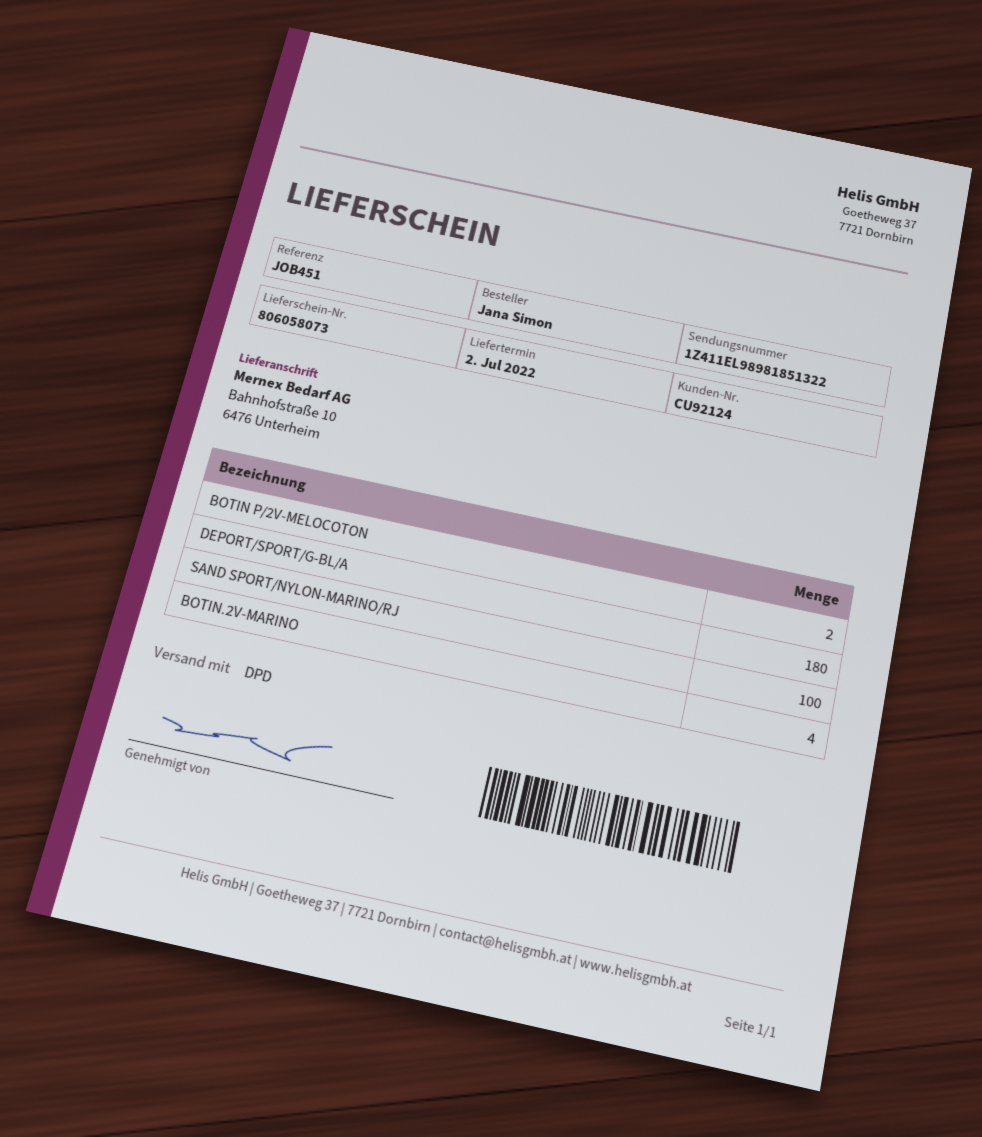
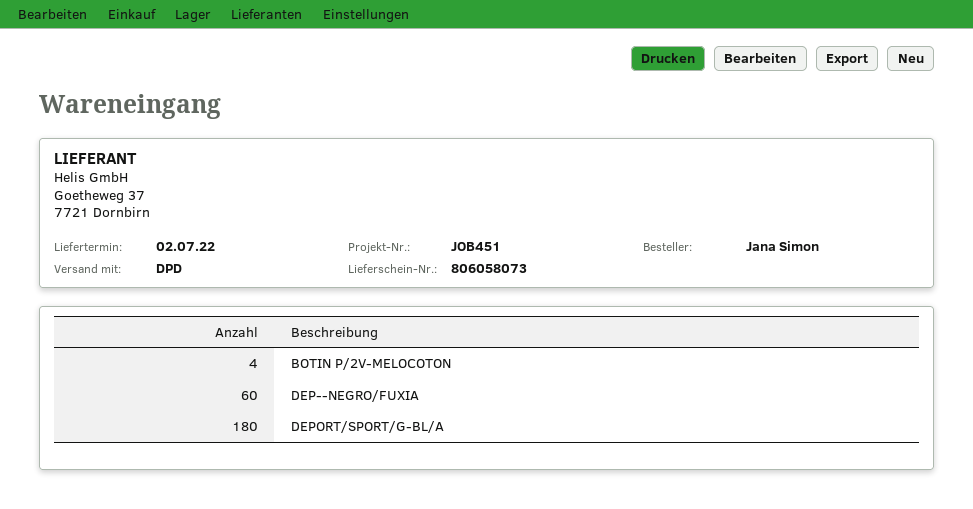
BOTIN P/2V-MELOCOTON: 2 -> 4
SAND SPORT/NYLON-MARINO/RJ: 100 -> none
BOTIN.2V-MARINO: 4 -> none
DEP--NEGRO/FUXIA: none -> 60

